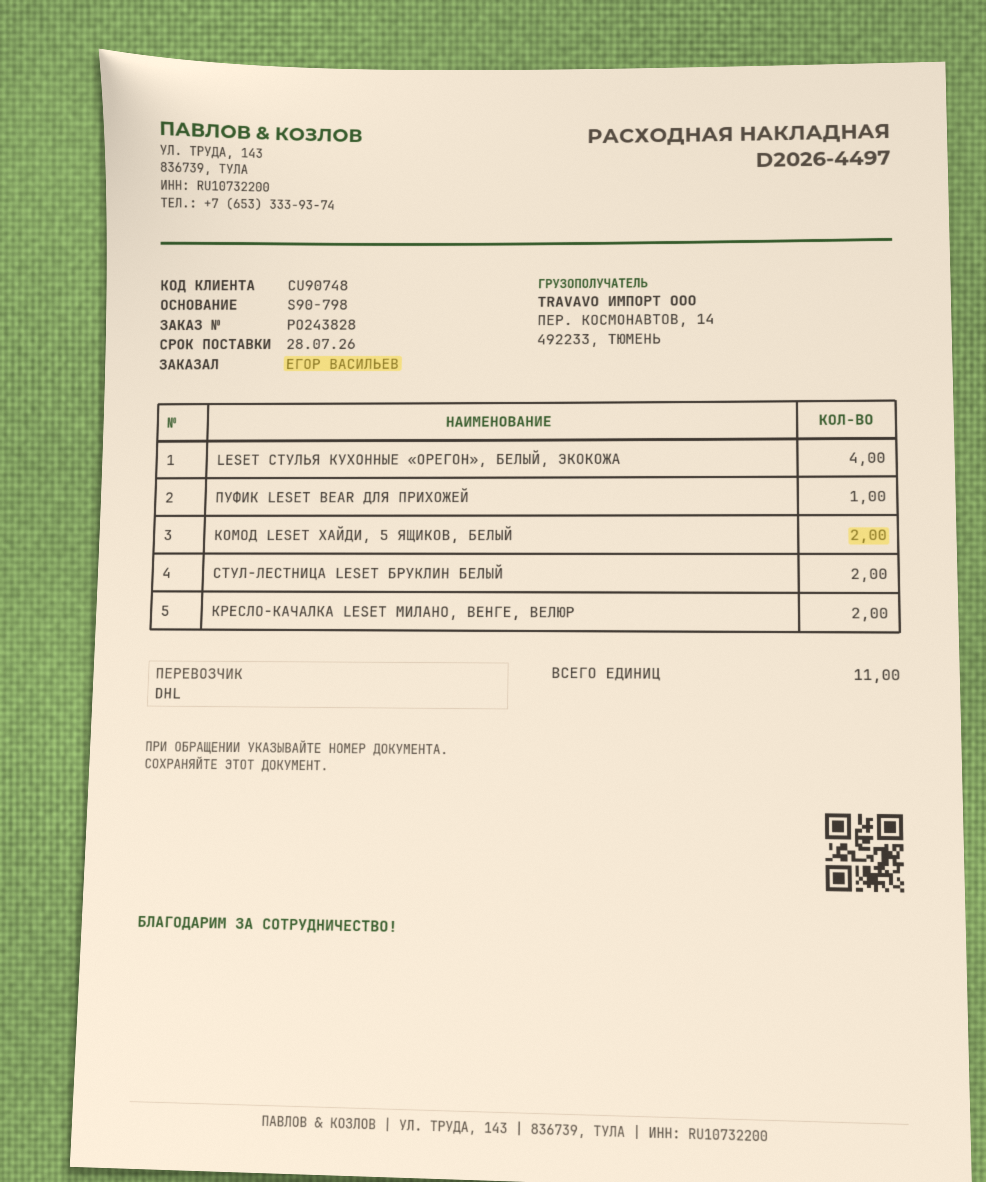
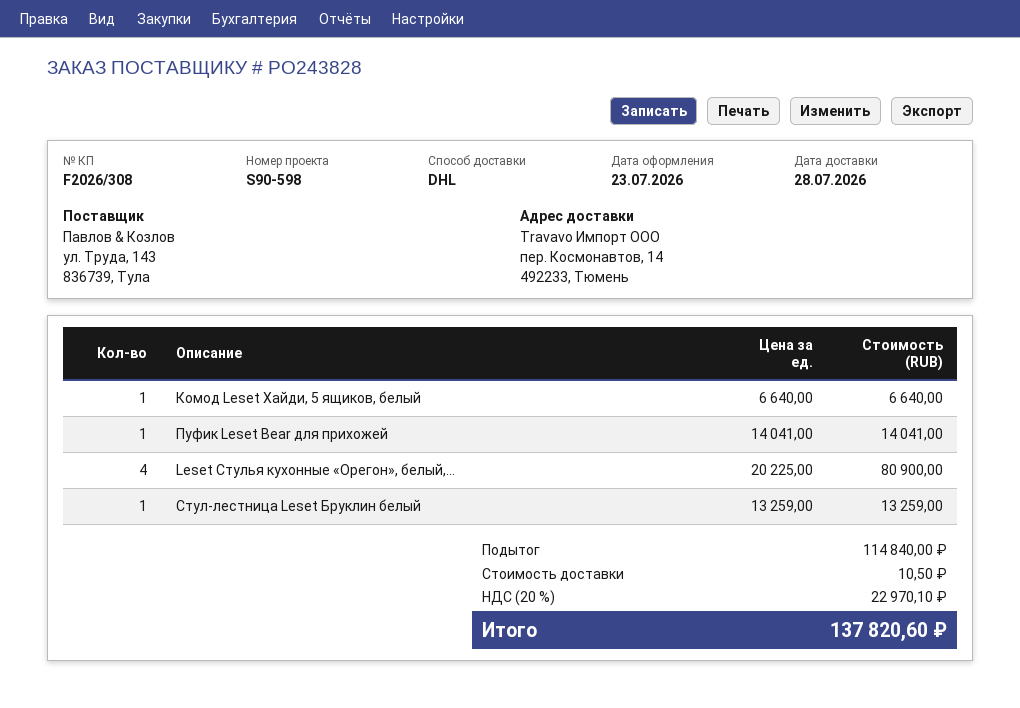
reference: S90-798 -> S90-598
КОМОД LESET ХАЙДИ, 5 ЯЩИКОВ, БЕЛЫЙ: 2 -> 1
СТУЛ-ЛЕСТНИЦА LESET БРУКЛИН БЕЛЫЙ: 2 -> 1
КРЕСЛО-КАЧАЛКА LESET МИЛАНО, ВЕНГЕ, ВЕЛЮР: 2 -> none

